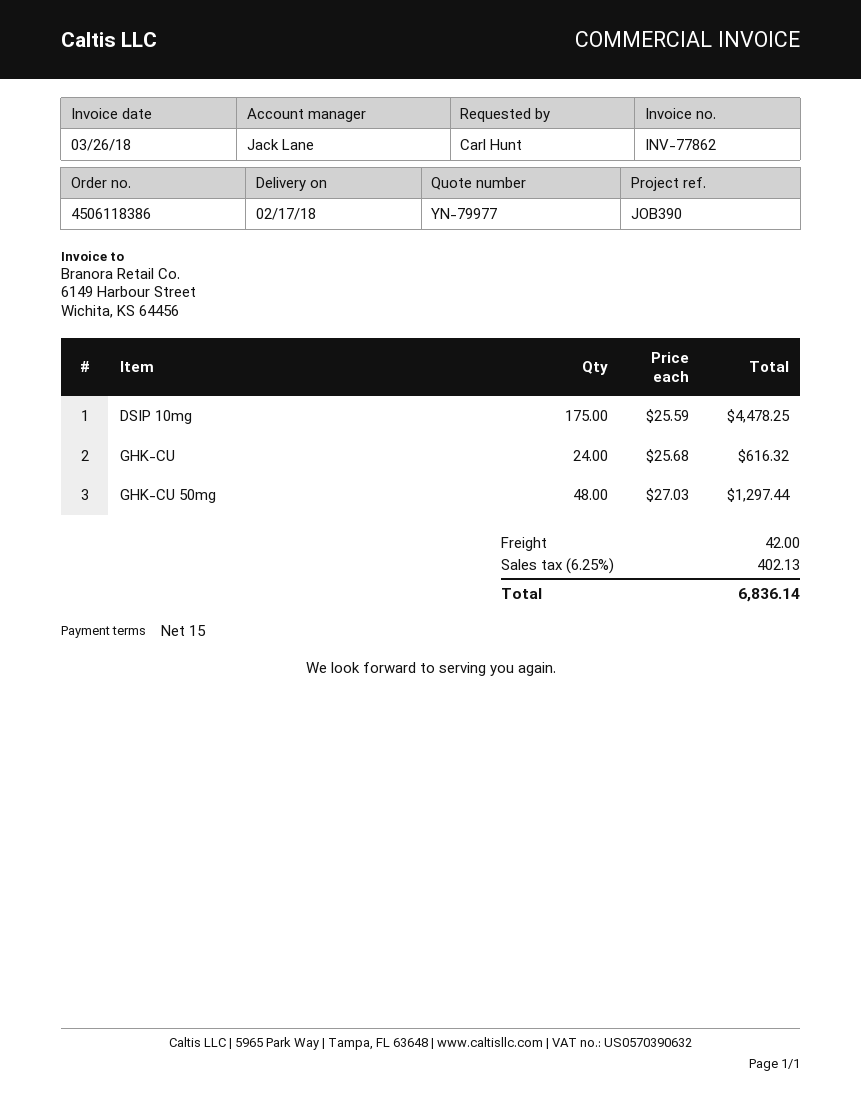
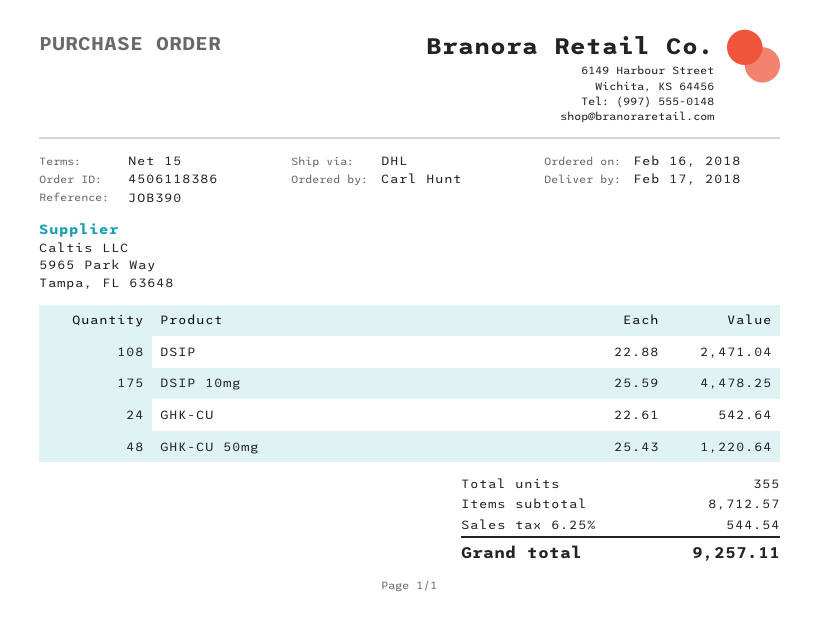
GHK-CU: 24 x 25.68 = 616.32 -> 24 x 22.61 = 542.64
GHK-CU 50mg: 48 x 27.03 = 1297.44 -> 48 x 25.43 = 1220.64
DSIP: none -> 108 x 22.88 = 2471.04
shipping: 42.00 -> none
tax: 6.25% = 402.13 -> 6.25% = 544.54
total: 6836.14 -> 9257.11

